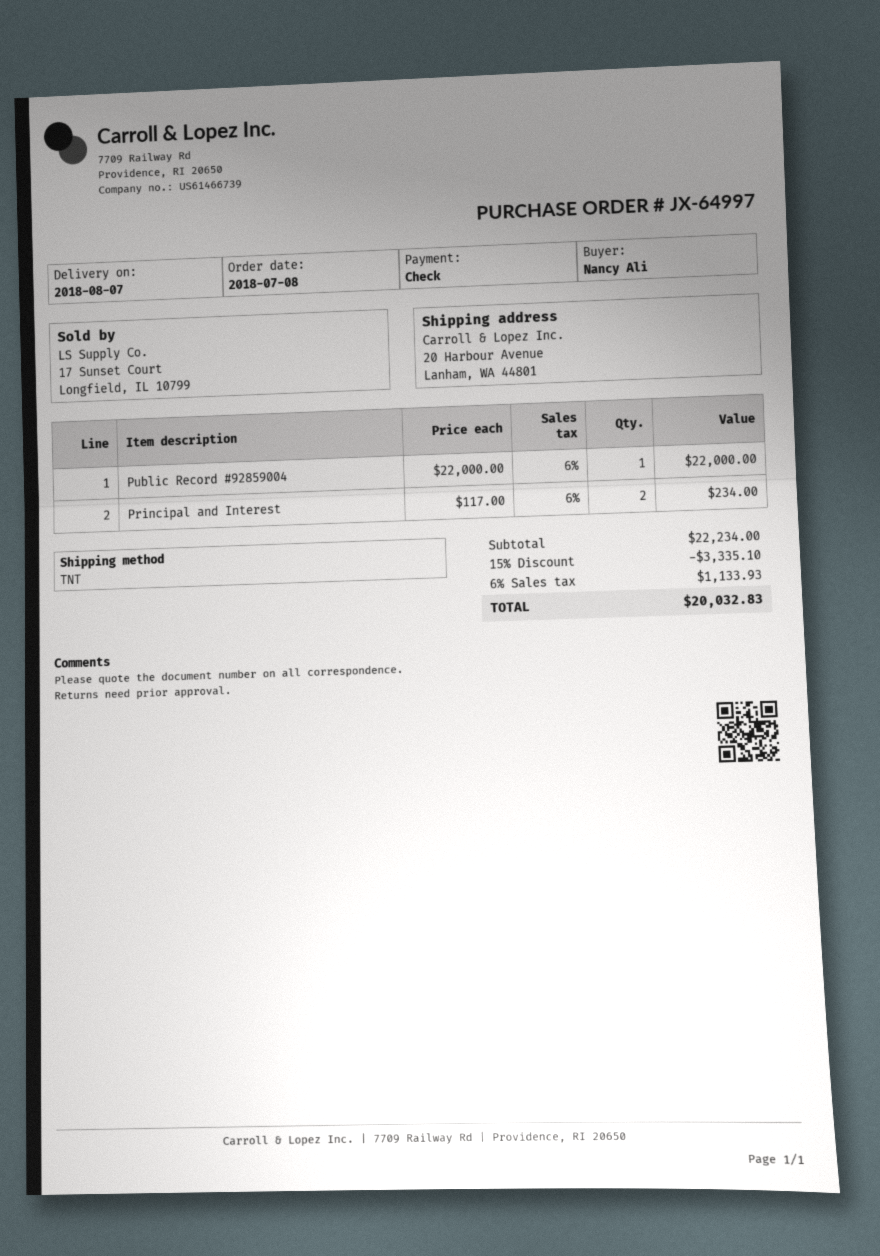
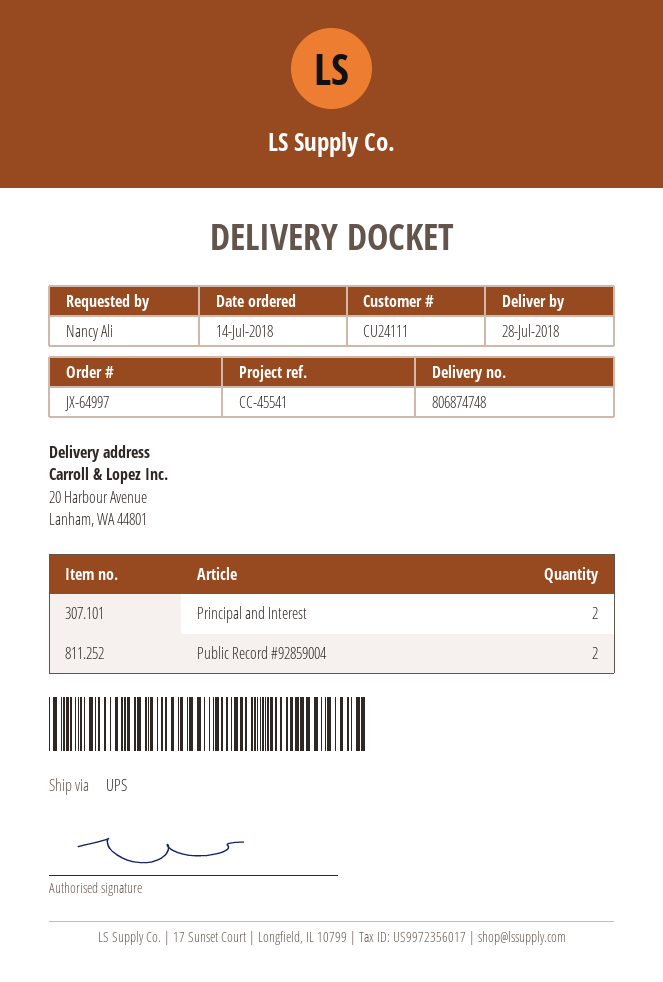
order date: 2018-07-08 -> 2018-07-14
delivery date: 2018-08-07 -> 2018-07-28
shipping method: TNT -> UPS
Public Record #92859004: 1 -> 2

